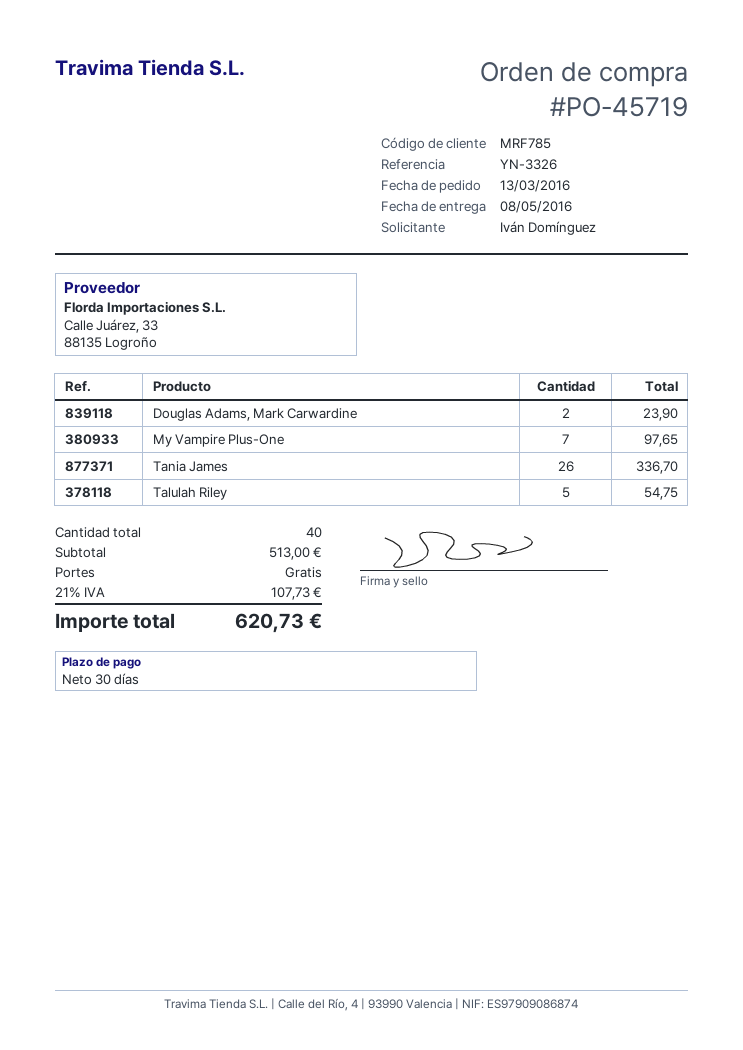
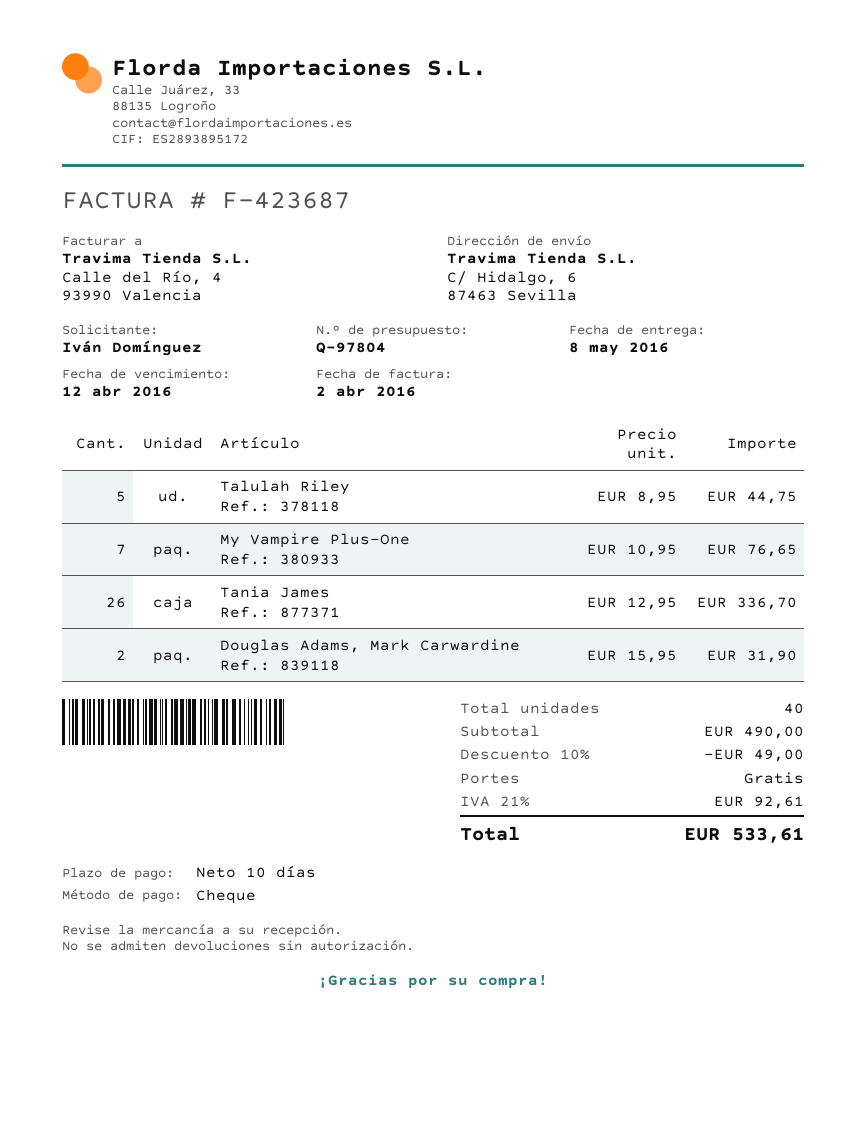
payment terms: 30 days -> 10 days
Douglas Adams, Mark Carwardine: 2 for 23.90 -> 2 for 31.90
My Vampire Plus-One: 7 for 97.65 -> 7 for 76.65
Talulah Riley: 5 for 54.75 -> 5 for 44.75
subtotal: 513.00 -> 490.00
discount: none -> 10% = 49.00
tax: 21% = 107.73 -> 21% = 92.61
total: 620.73 -> 533.61

